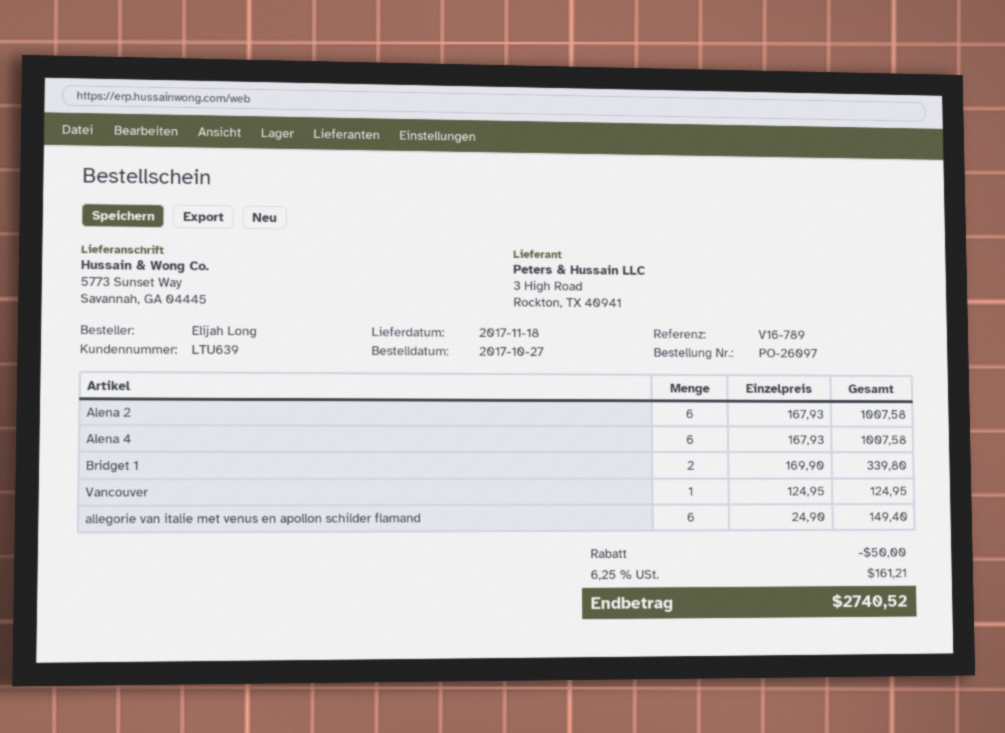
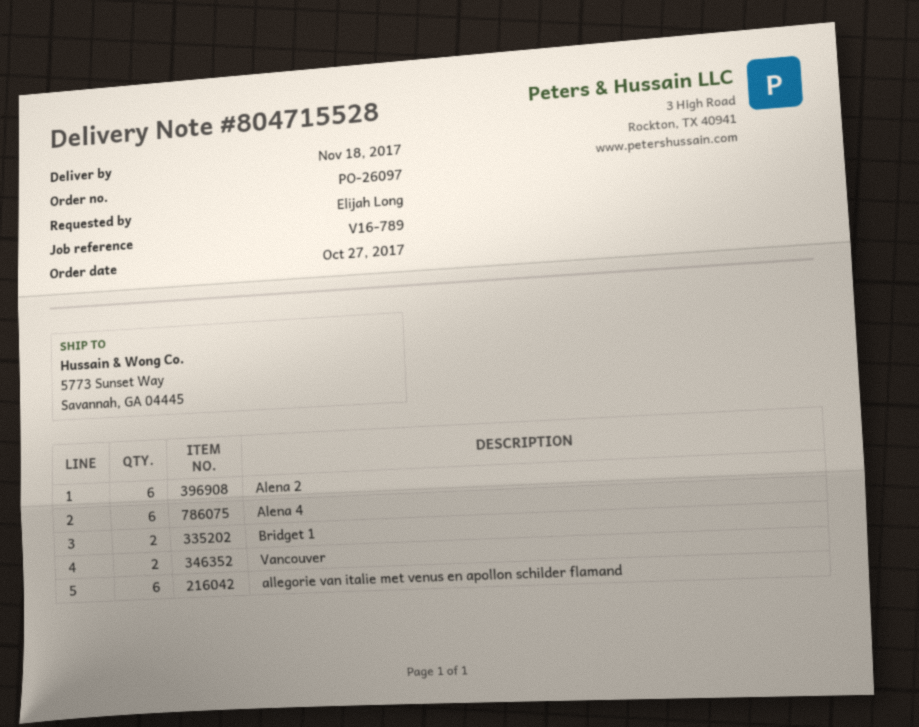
Vancouver: 1 -> 2

